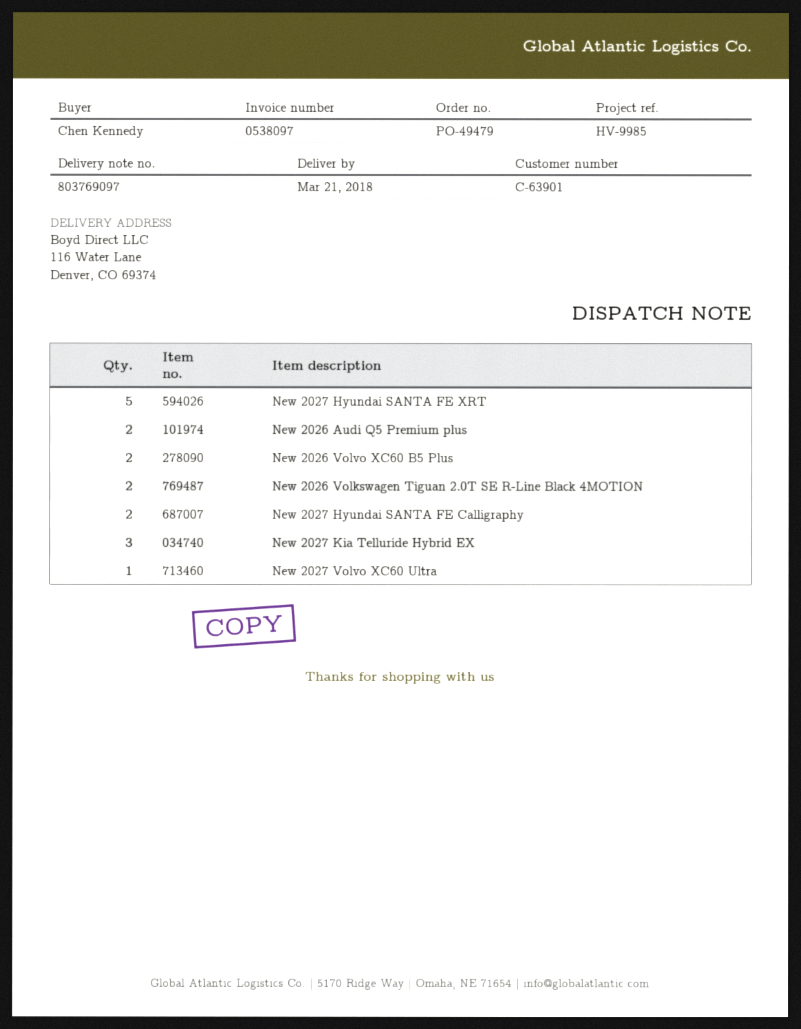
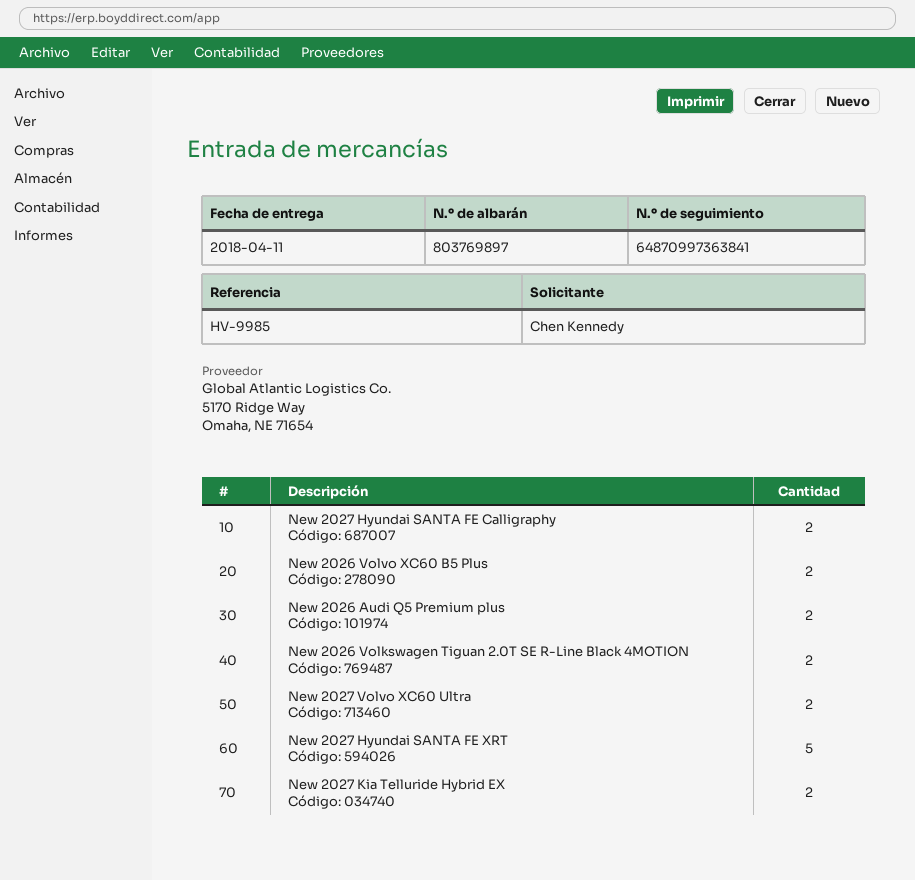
delivery note number: 803769097 -> 803769897
delivery date: 2018-03-21 -> 2018-04-11
New 2027 Kia Telluride Hybrid EX: 3 -> 2
New 2027 Volvo XC60 Ultra: 1 -> 2

